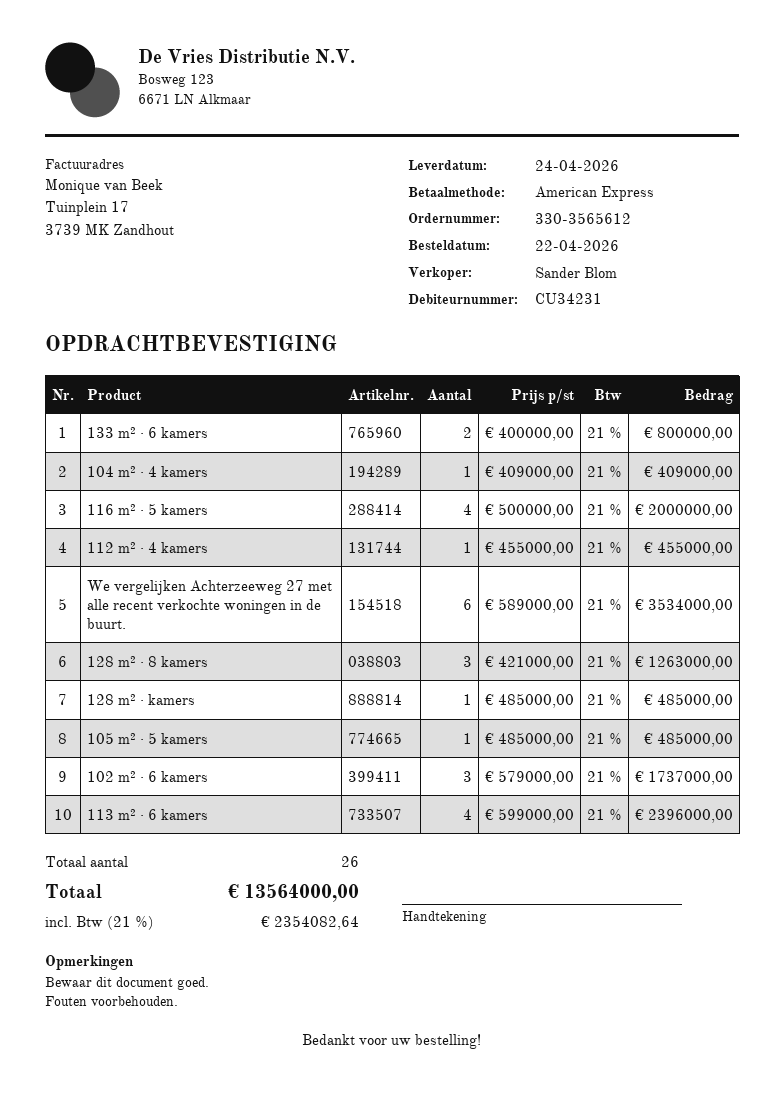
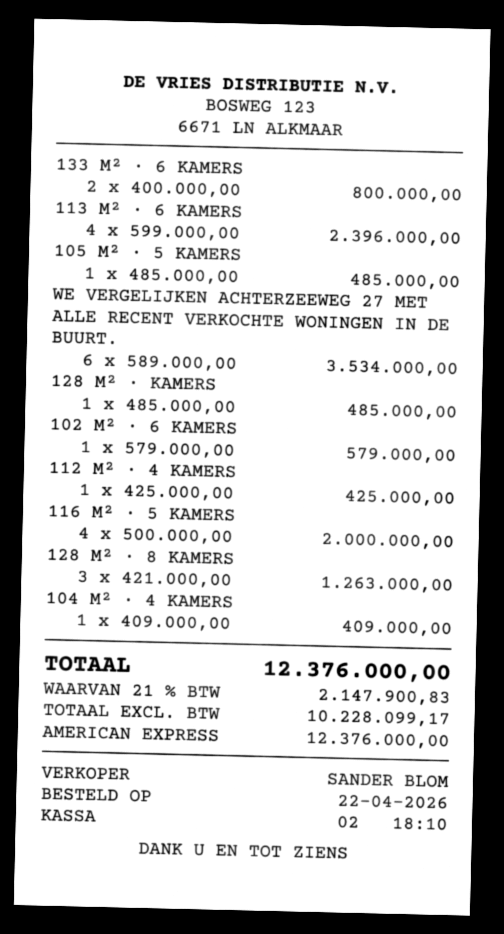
112 m² · 4 kamers: 1 x 455000.00 = 455000.00 -> 1 x 425000.00 = 425000.00
102 m² · 6 kamers: 3 x 579000.00 = 1737000.00 -> 1 x 579000.00 = 579000.00
tax: 21% = 2354082.64 -> 21% = 2147900.83
total: 13564000.00 -> 12376000.00

